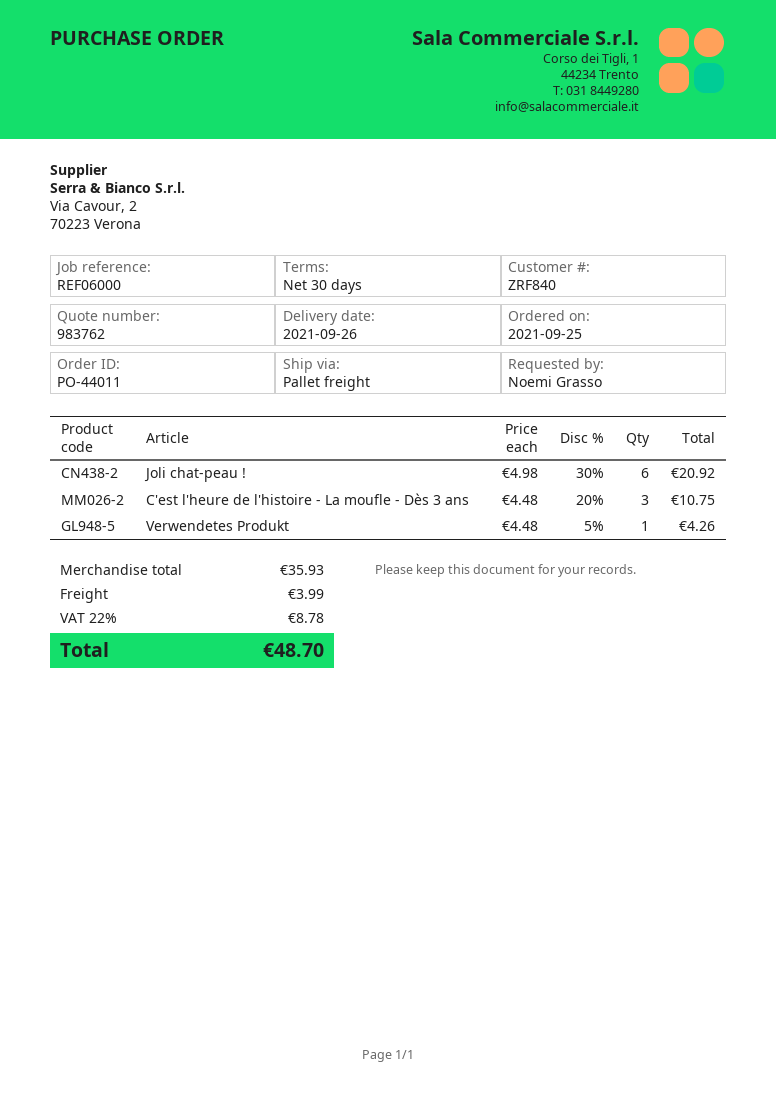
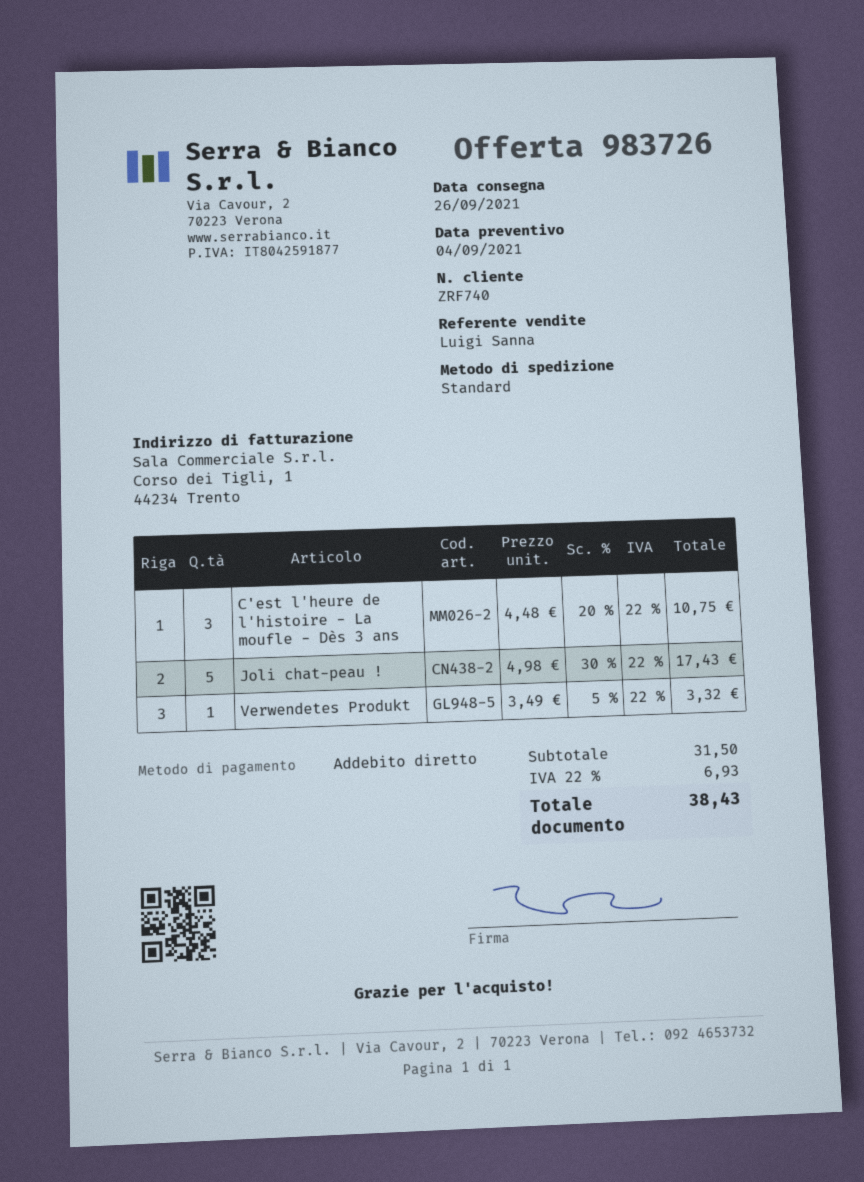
quote number: 983762 -> 983726
customer number: ZRF840 -> ZRF740
shipping method: pallet freight -> standard
Joli chat-peau !: 6 x 4.98 - 30% = 20.92 -> 5 x 4.98 - 30% = 17.43
Verwendetes Produkt: 1 x 4.48 - 5% = 4.26 -> 1 x 3.49 - 5% = 3.32
subtotal: 35.93 -> 31.50
shipping: 3.99 -> none
tax: 22% = 8.78 -> 22% = 6.93
total: 48.70 -> 38.43

